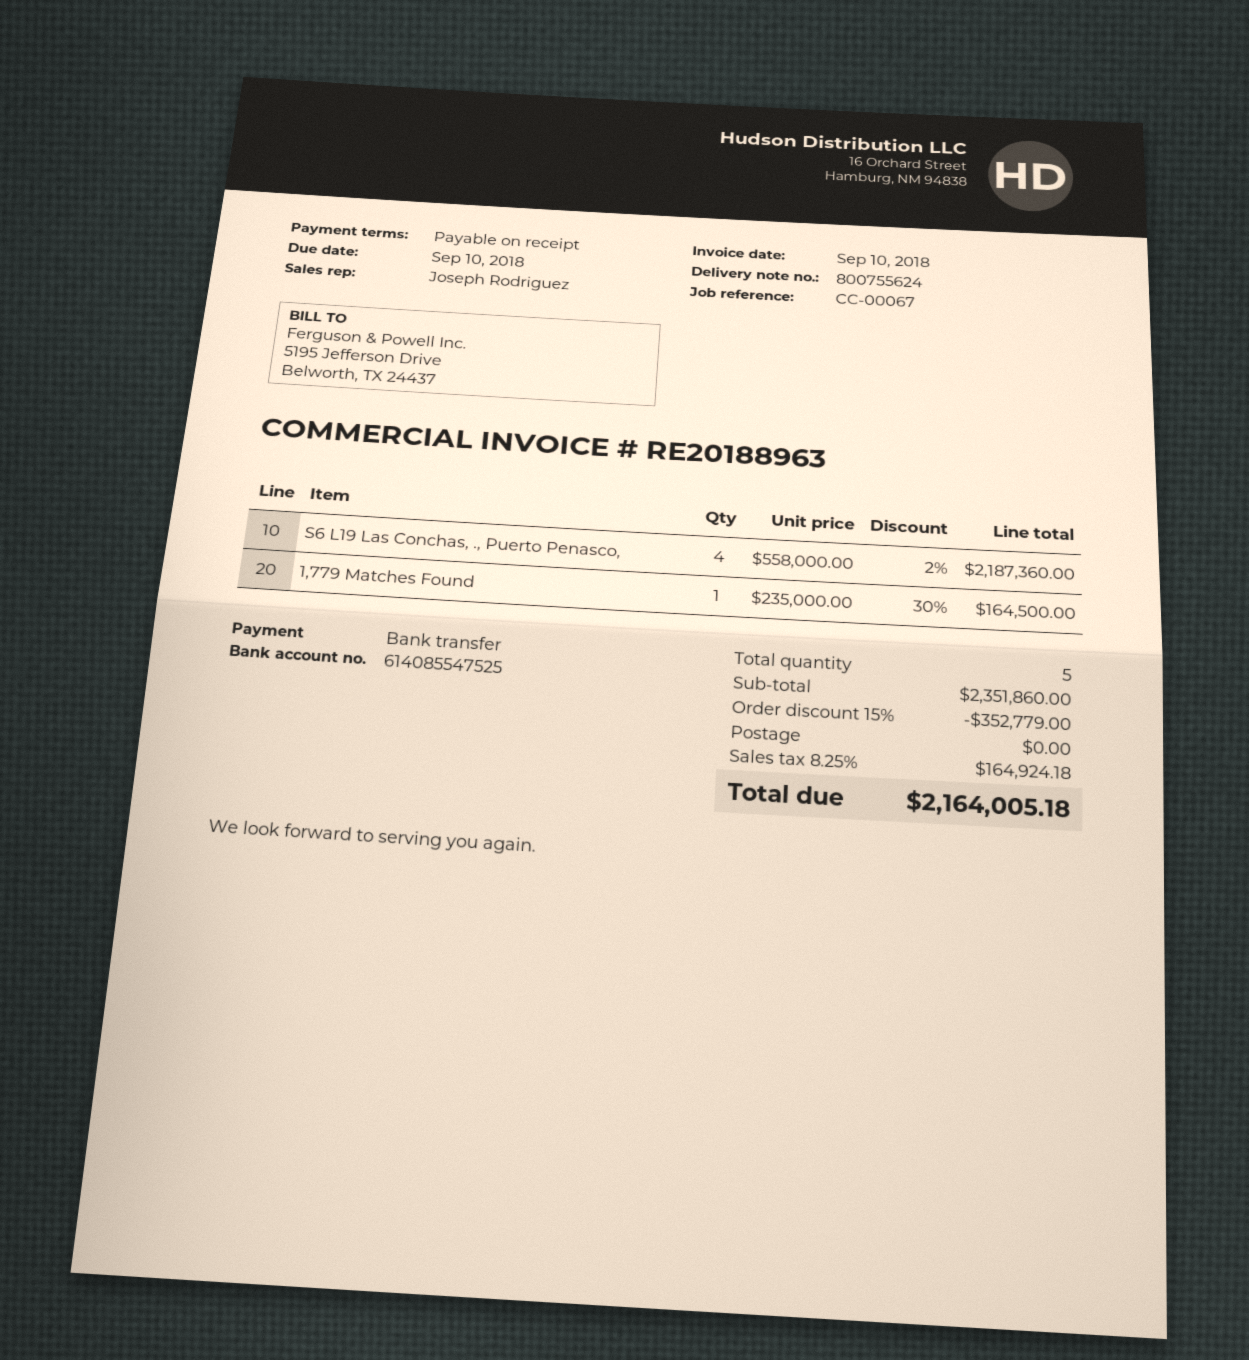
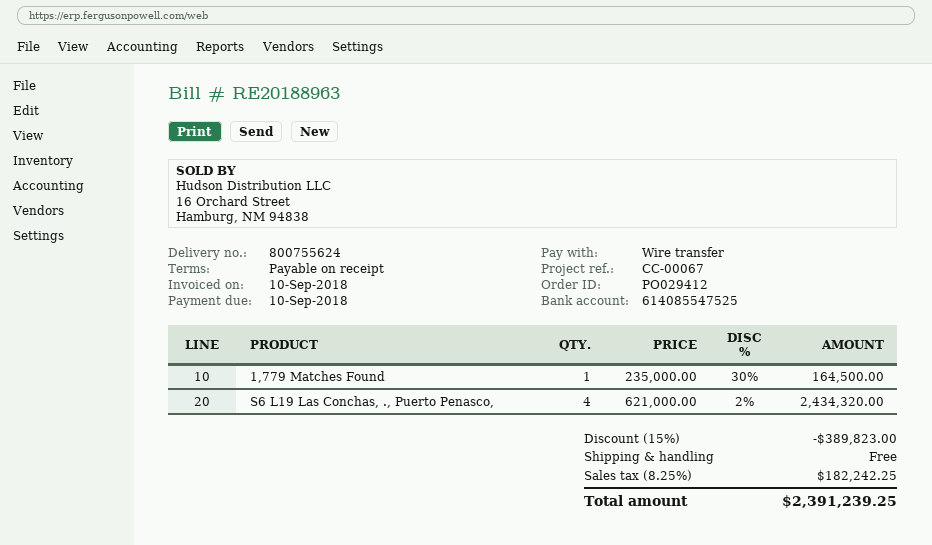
S6 L19 Las Conchas, ., Puerto Penasco,: 4 x 558000.00 - 2% = 2187360.00 -> 4 x 621000.00 - 2% = 2434320.00
discount: 15% = 352779.00 -> 15% = 389823.00
tax: 8.25% = 164924.18 -> 8.25% = 182242.25
total: 2164005.18 -> 2391239.25

